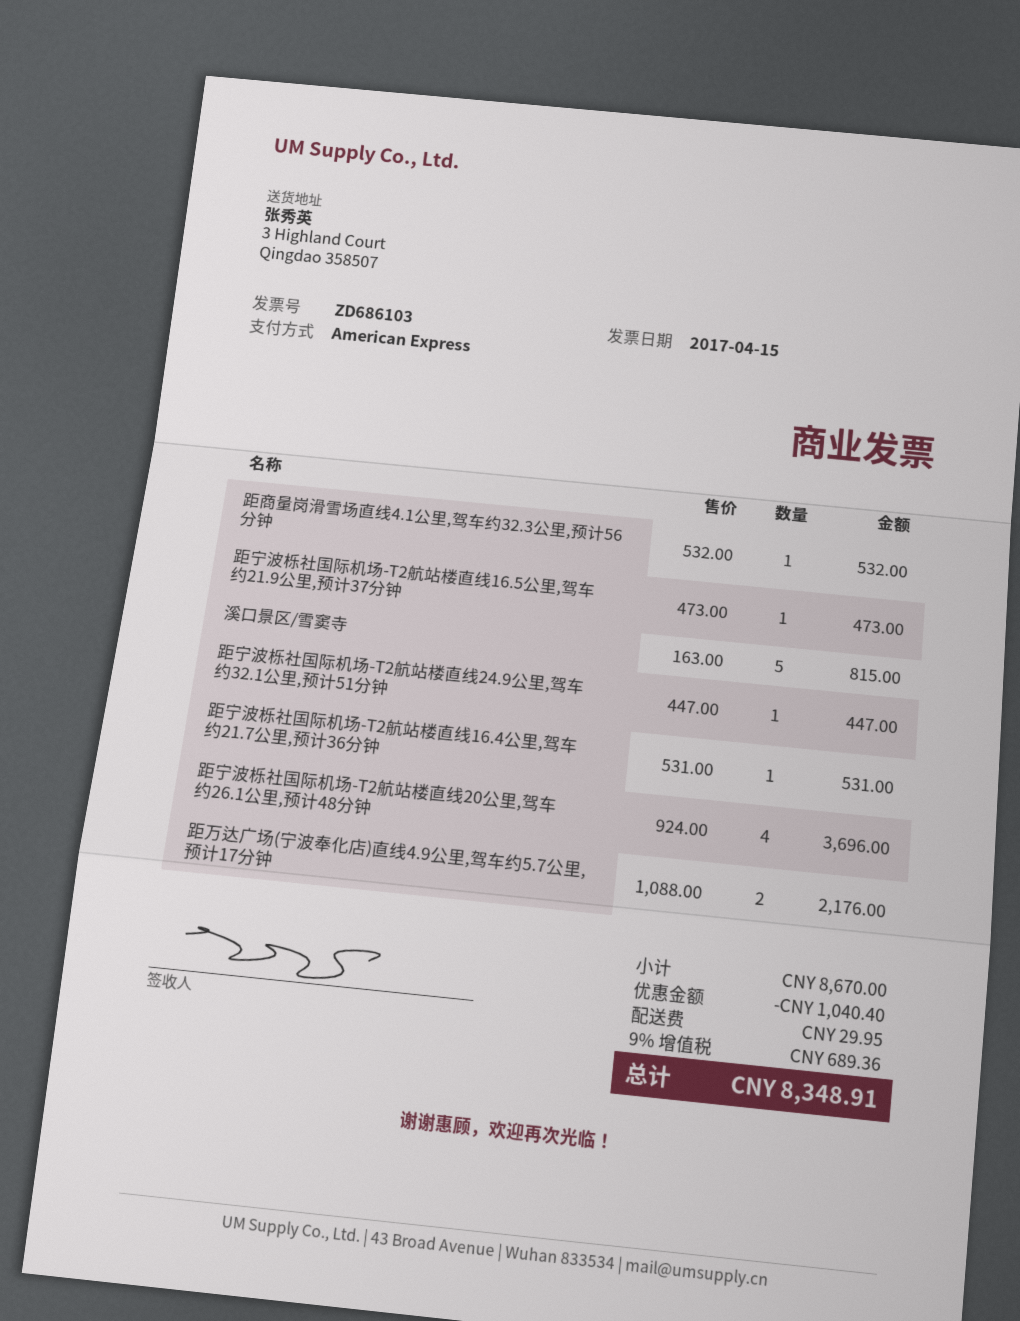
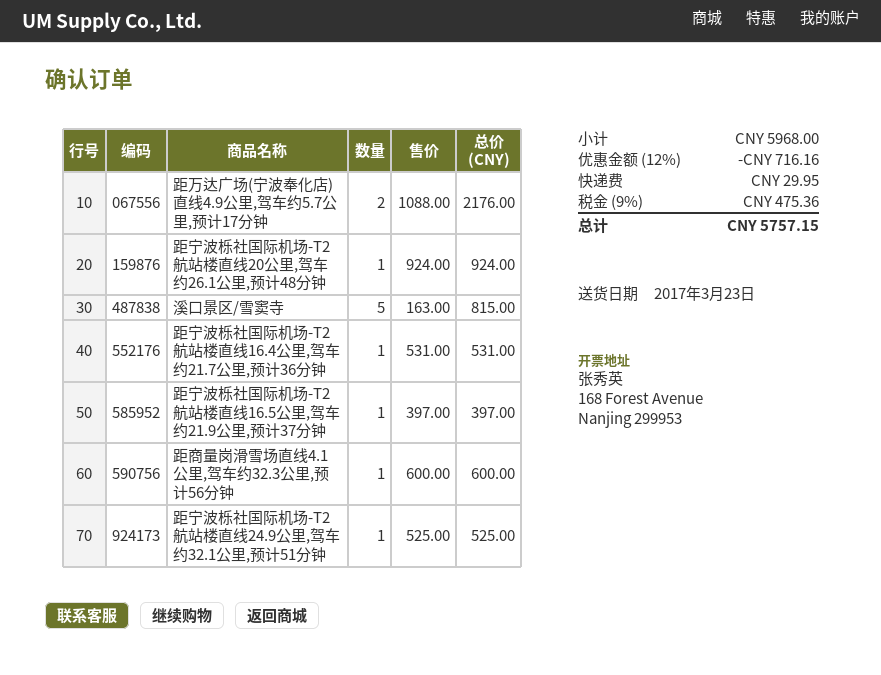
距商量岗滑雪场直线4.1公里,驾车约32.3公里,预计56分钟: 1 x 532.00 = 532.00 -> 1 x 600.00 = 600.00
距宁波栎社国际机场-T2航站楼直线16.5公里,驾车约21.9公里,预计37分钟: 1 x 473.00 = 473.00 -> 1 x 397.00 = 397.00
距宁波栎社国际机场-T2航站楼直线24.9公里,驾车约32.1公里,预计51分钟: 1 x 447.00 = 447.00 -> 1 x 525.00 = 525.00
距宁波栎社国际机场-T2航站楼直线20公里,驾车约26.1公里,预计48分钟: 4 x 924.00 = 3696.00 -> 1 x 924.00 = 924.00
subtotal: 8670.00 -> 5968.00
discount: 1040.40 -> 716.16
tax: 9% = 689.36 -> 9% = 475.36
total: 8348.91 -> 5757.15

